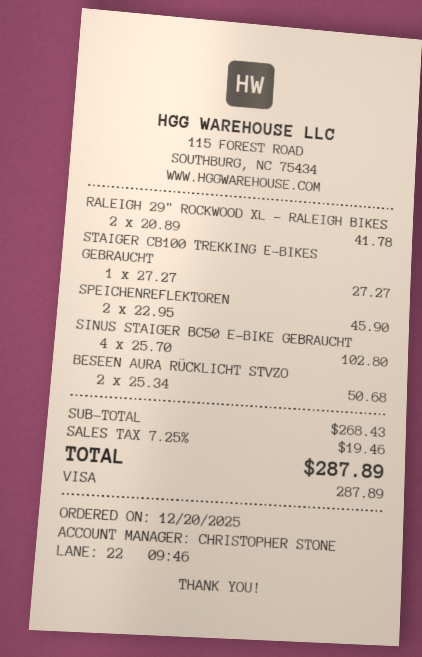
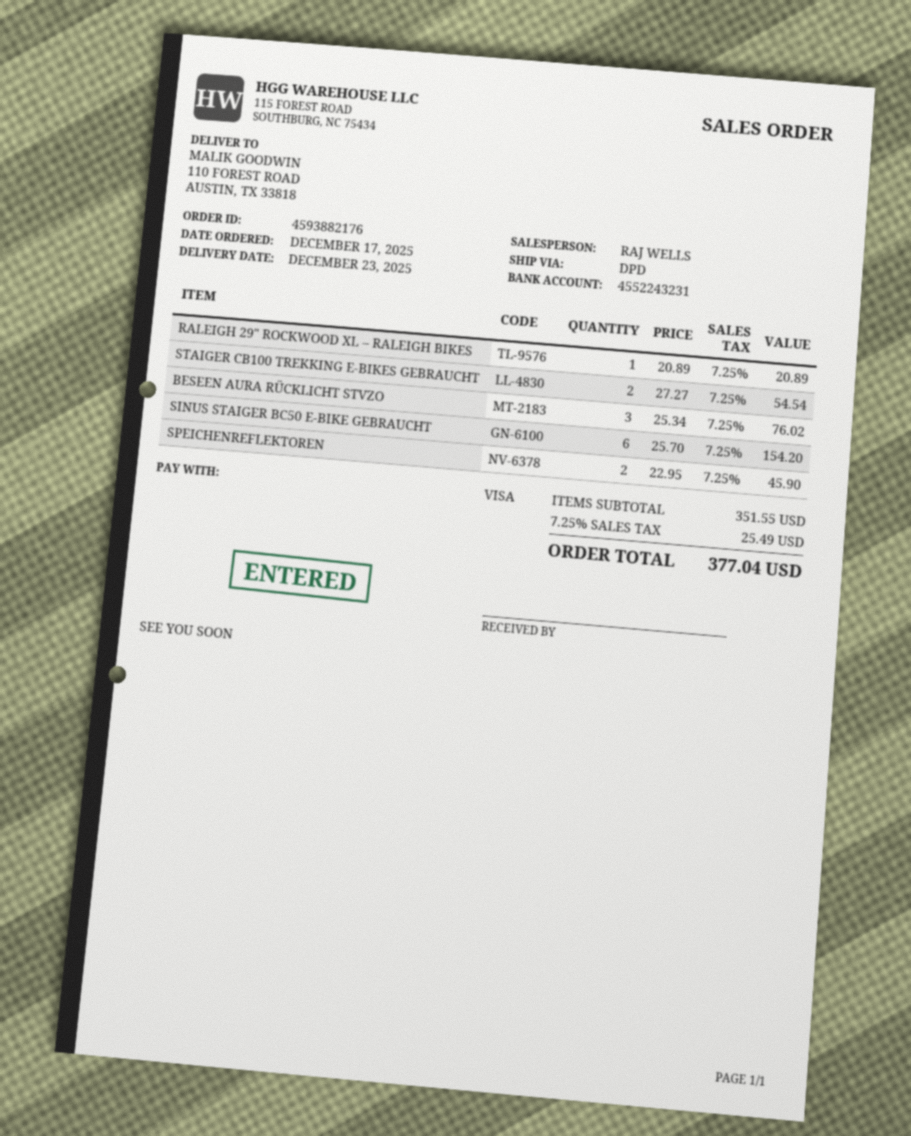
order date: 2025-12-20 -> 2025-12-17
sales rep: CHRISTOPHER STONE -> RAJ WELLS
RALEIGH 29" ROCKWOOD XL – RALEIGH BIKES: 2 x 20.89 = 41.78 -> 1 x 20.89 = 20.89
STAIGER CB100 TREKKING E-BIKES GEBRAUCHT: 1 x 27.27 = 27.27 -> 2 x 27.27 = 54.54
SINUS STAIGER BC50 E-BIKE GEBRAUCHT: 4 x 25.70 = 102.80 -> 6 x 25.70 = 154.20
BESEEN AURA RÜCKLICHT STVZO: 2 x 25.34 = 50.68 -> 3 x 25.34 = 76.02
subtotal: 268.43 -> 351.55
tax: 7.25% = 19.46 -> 7.25% = 25.49
total: 287.89 -> 377.04

